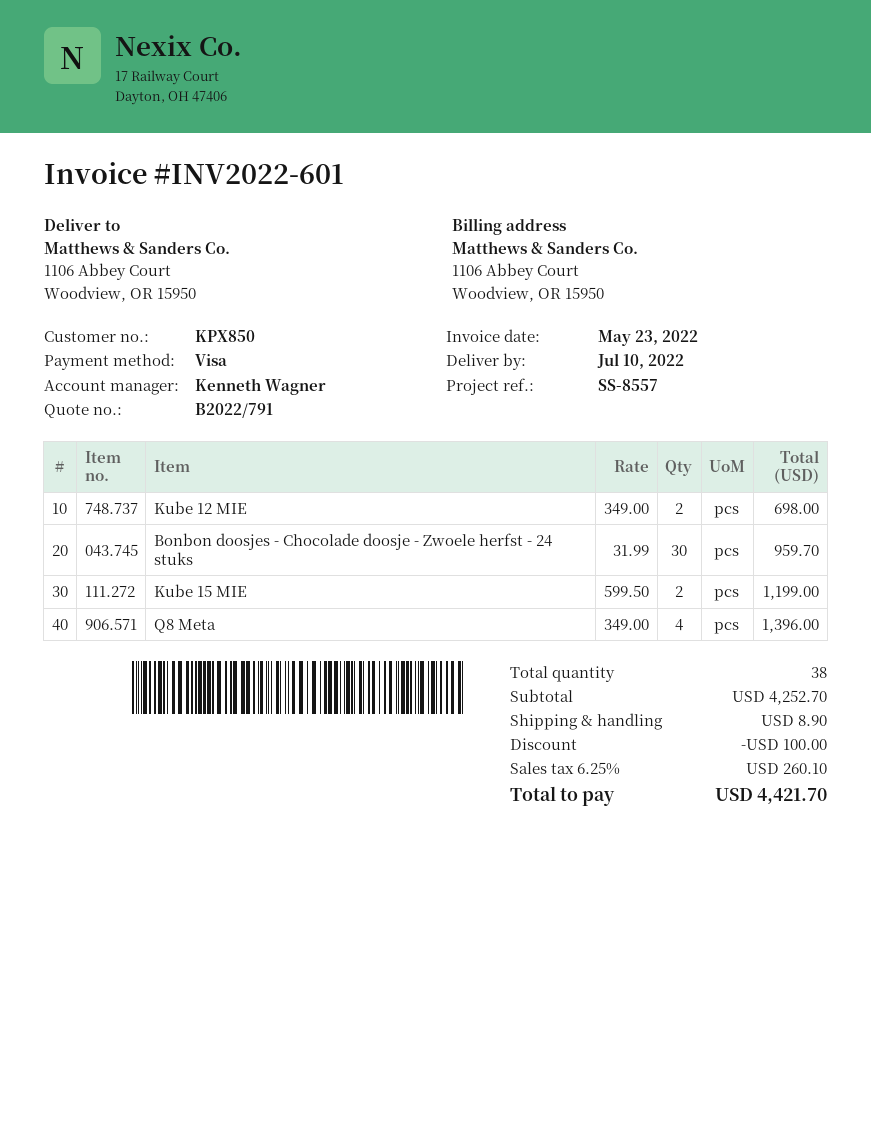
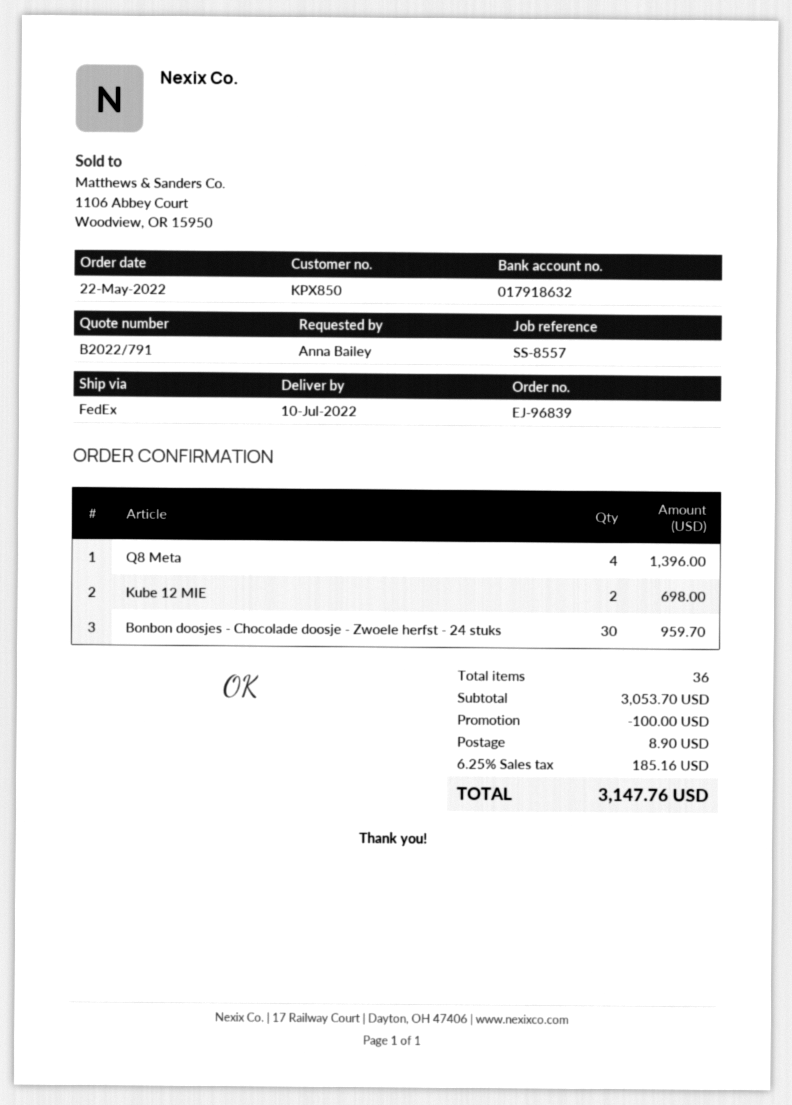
Kube 15 MIE: 2 for 1199.00 -> none
total quantity: 38 -> 36
subtotal: 4252.70 -> 3053.70
tax: 6.25% = 260.10 -> 6.25% = 185.16
total: 4421.70 -> 3147.76

